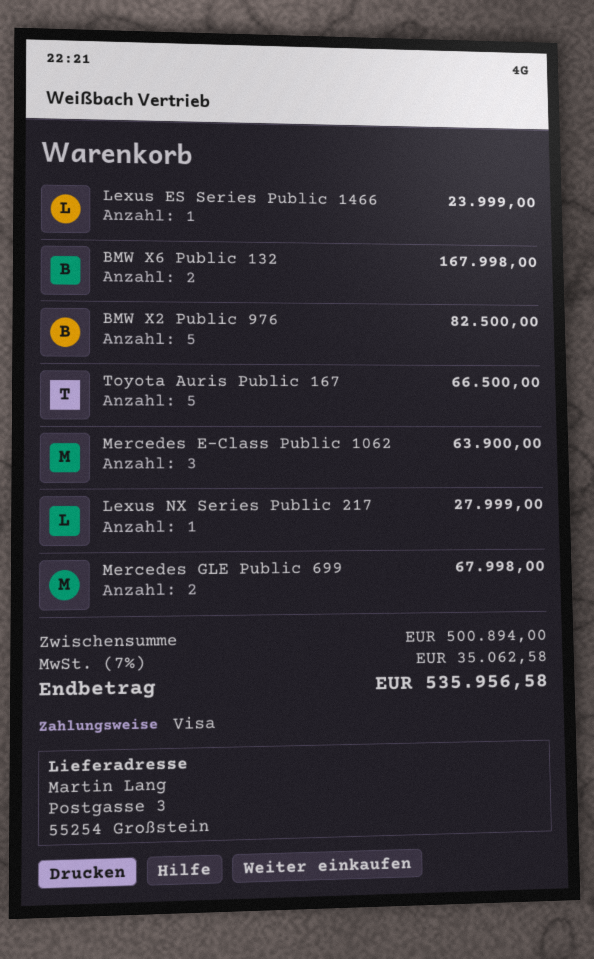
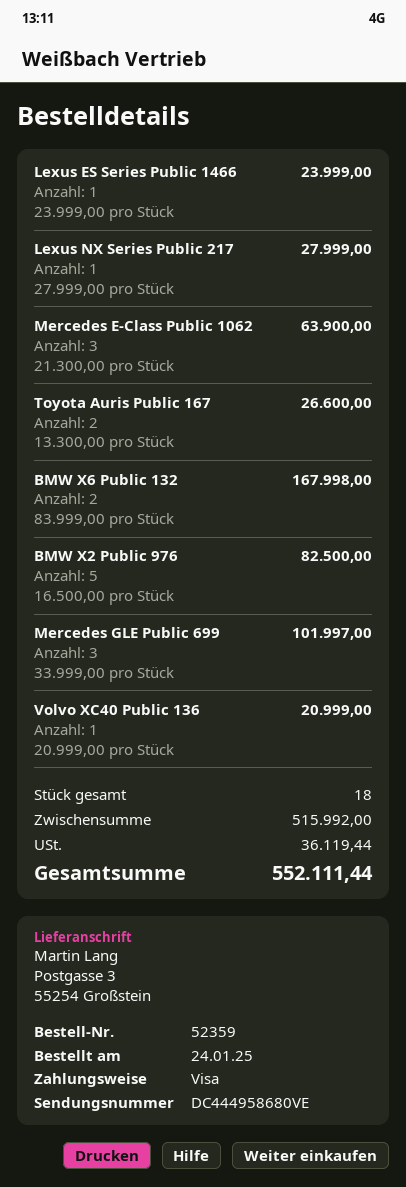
Toyota Auris Public 167: 5 for 66500.00 -> 2 for 26600.00
Mercedes GLE Public 699: 2 for 67998.00 -> 3 for 101997.00
Volvo XC40 Public 136: none -> 1 for 20999.00
subtotal: 500894.00 -> 515992.00
tax: 35062.58 -> 36119.44
total: 535956.58 -> 552111.44

